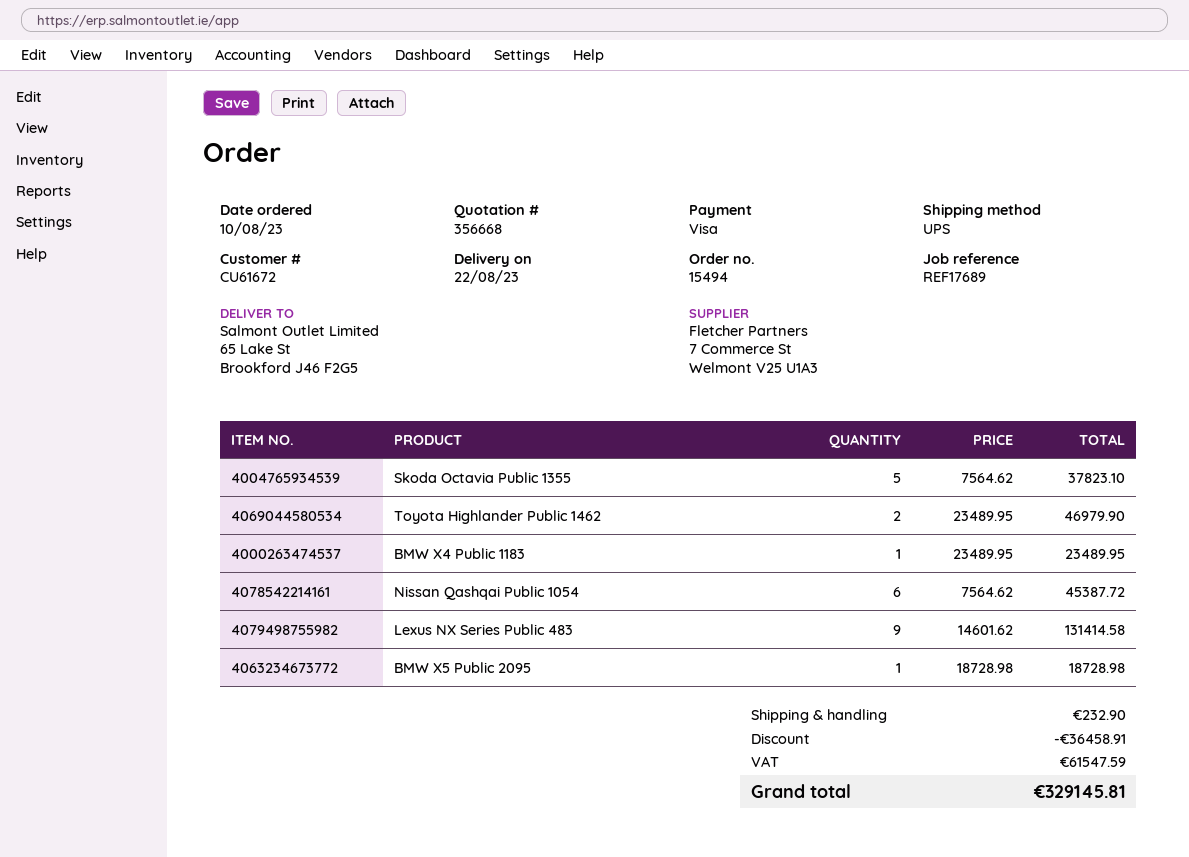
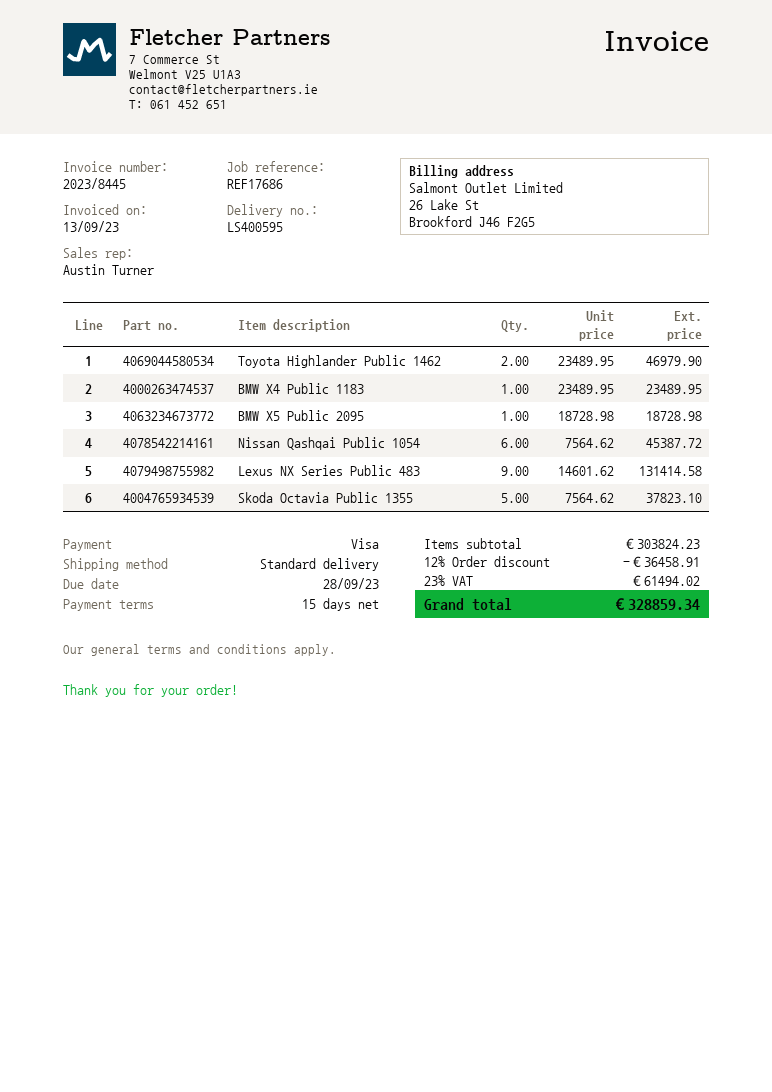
reference: REF17689 -> REF17686
shipping method: UPS -> standard
shipping: 232.90 -> none
tax: 61547.59 -> 61494.02
total: 329145.81 -> 328859.34

